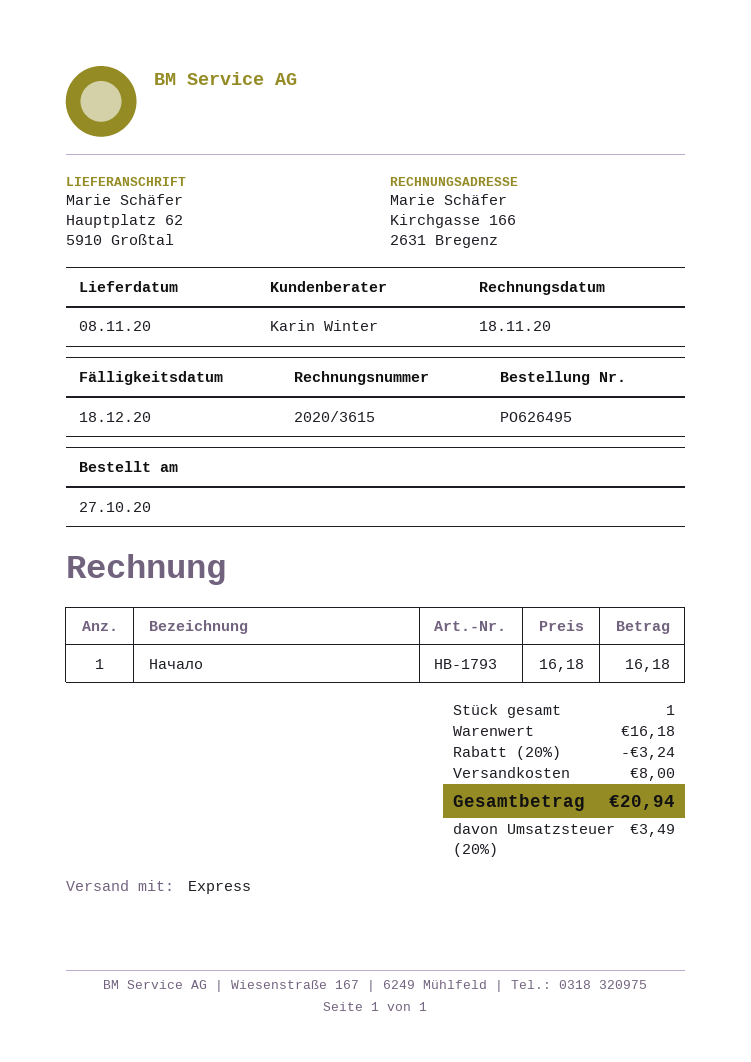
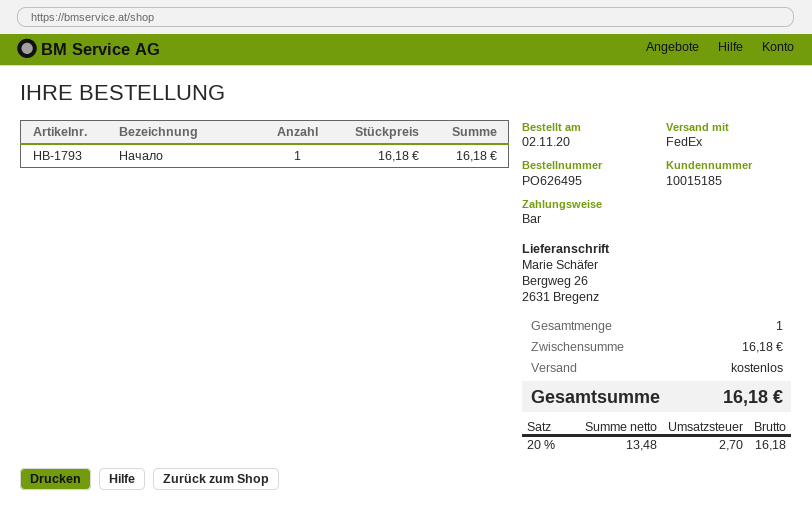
order date: 2020-10-27 -> 2020-11-02
shipping method: express -> FedEx
ship to: Hauptplatz 62, 5910 Großtal -> Bergweg 26, 2631 Bregenz
discount: 20% = 3.24 -> none
shipping: 8.00 -> 0.00
tax: 20% = 3.49 -> 20% = 2.70
total: 20.94 -> 16.18

